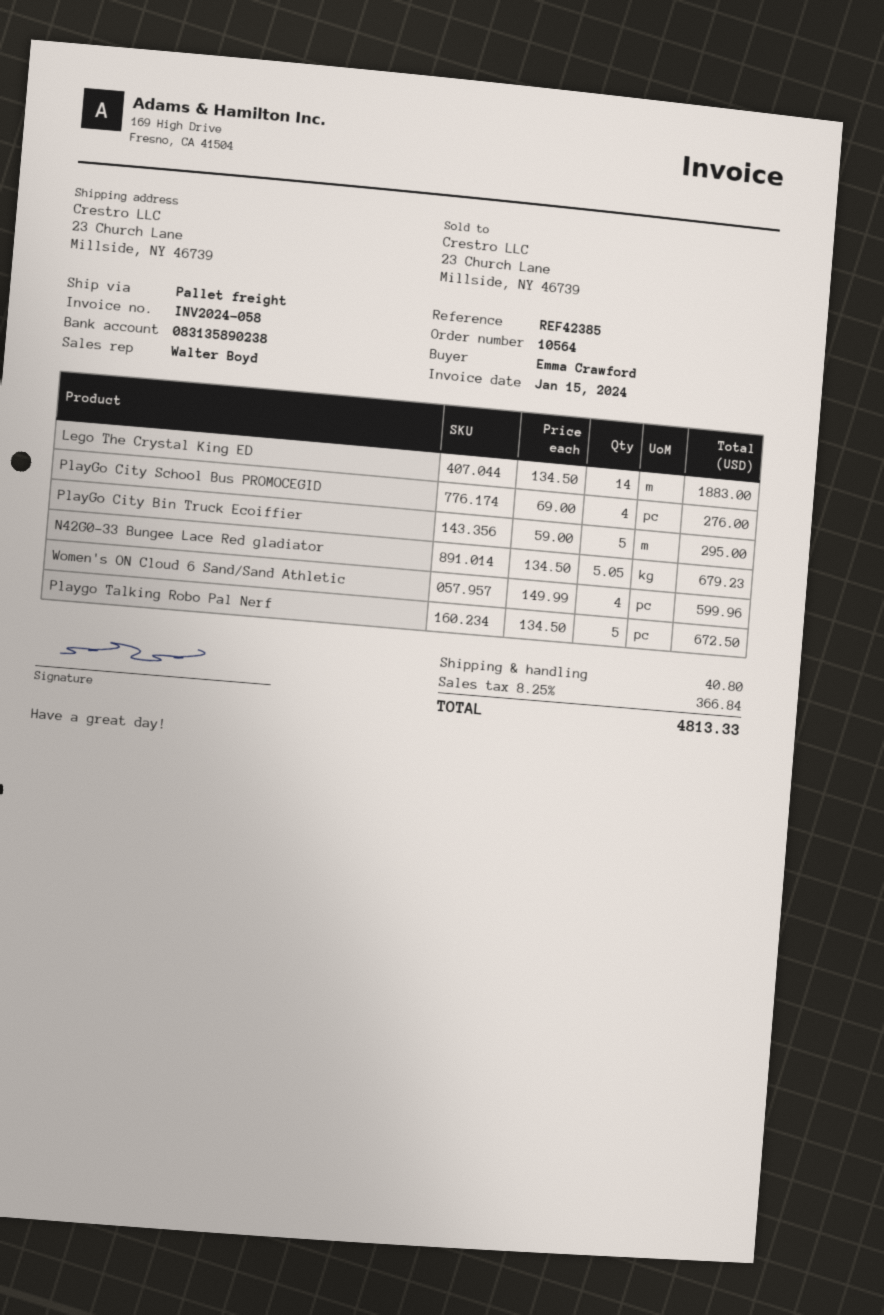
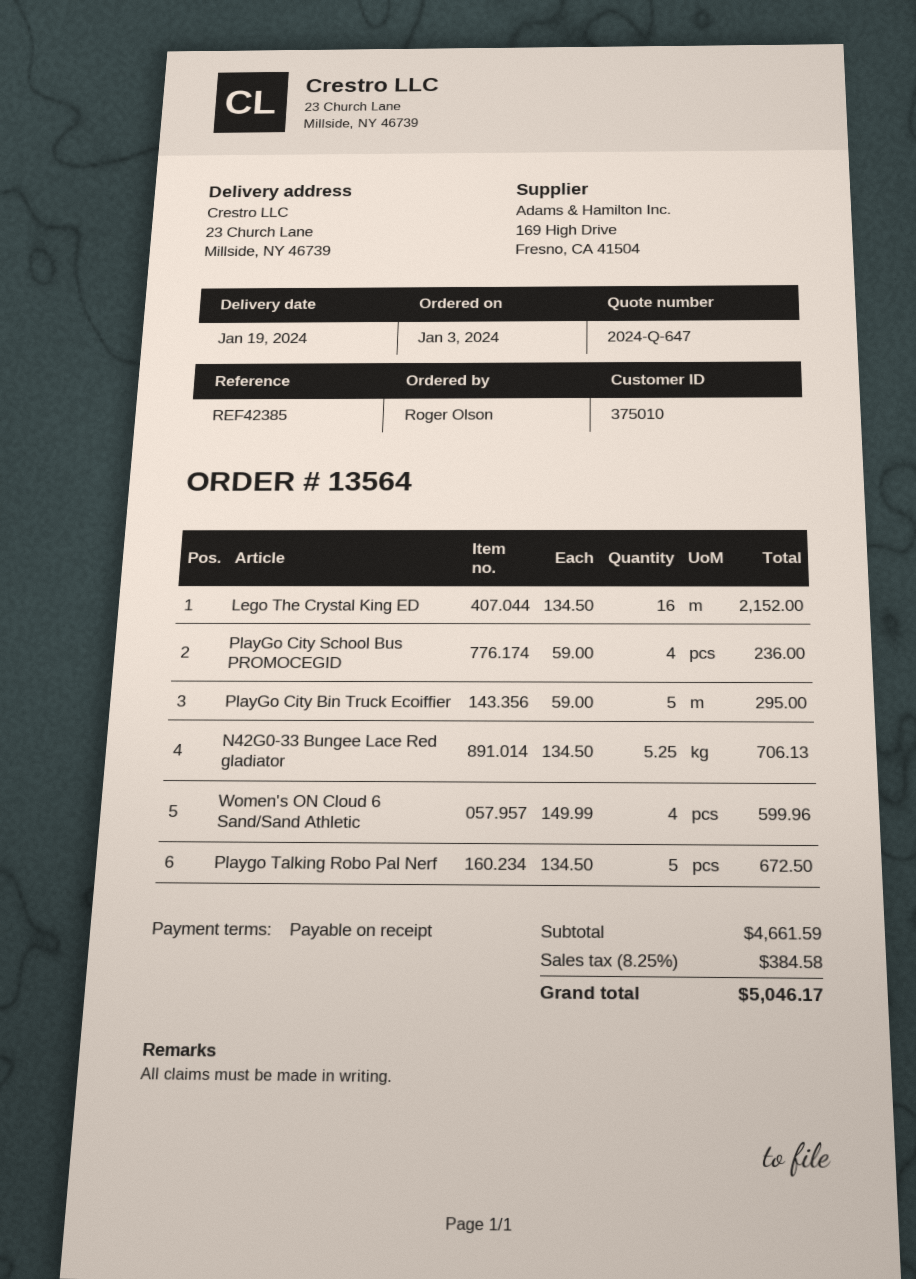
order number: 10564 -> 13564
ordered by: Emma Crawford -> Roger Olson
Lego The Crystal King ED: 14 x 134.50 = 1883.00 -> 16 x 134.50 = 2152.00
PlayGo City School Bus PROMOCEGID: 4 x 69.00 = 276.00 -> 4 x 59.00 = 236.00
N42G0-33 Bungee Lace Red gladiator: 5.05 x 134.50 = 679.23 -> 5.25 x 134.50 = 706.13
shipping: 40.80 -> none
tax: 8.25% = 366.84 -> 8.25% = 384.58
total: 4813.33 -> 5046.17

